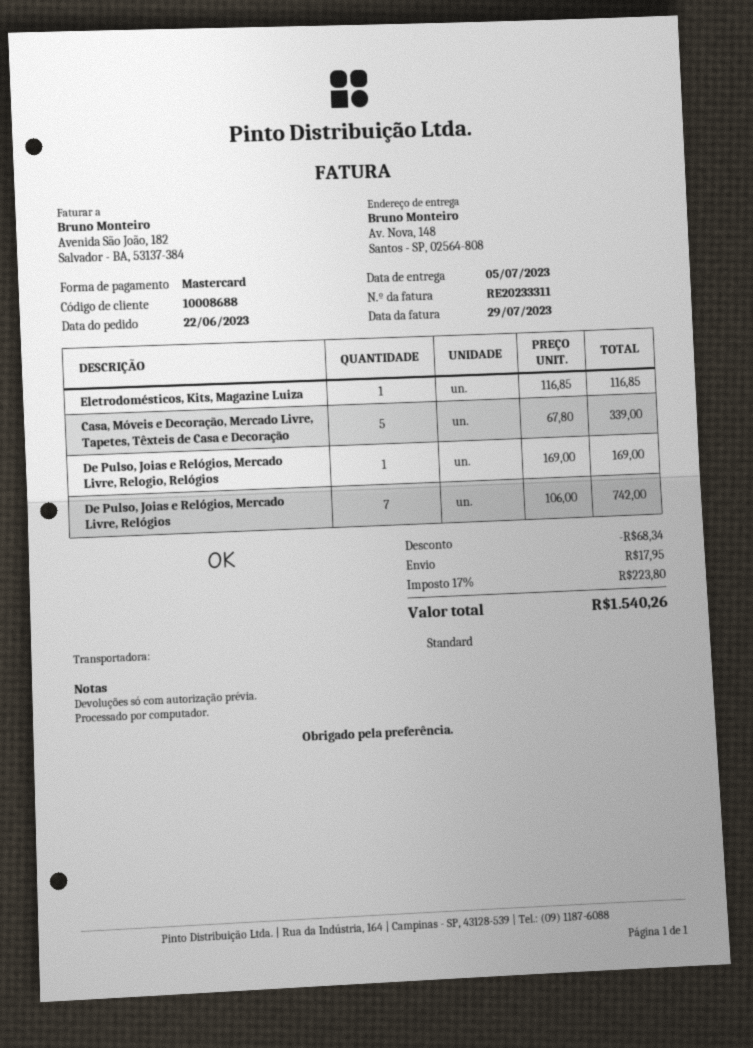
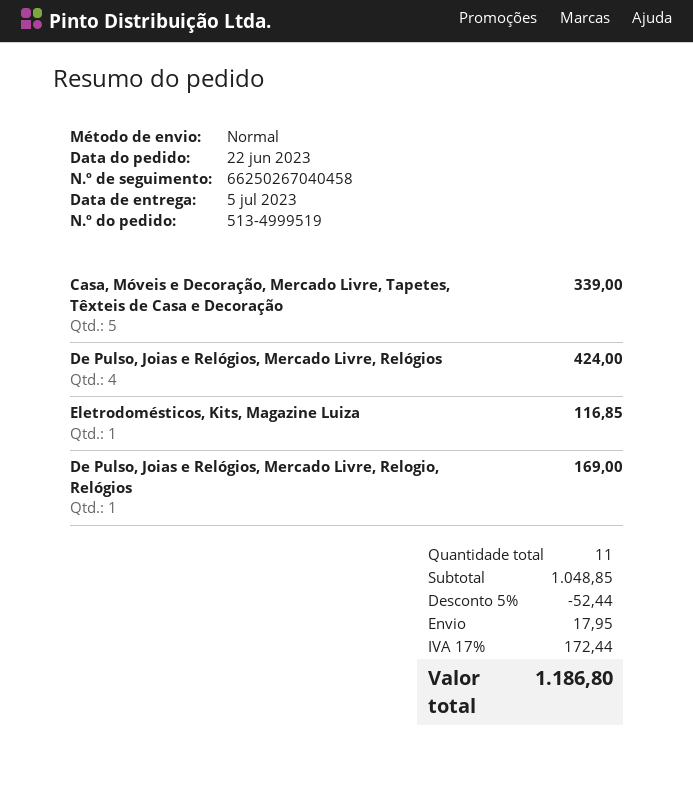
De Pulso, Joias e Relógios, Mercado Livre, Relógios: 7 for 742.00 -> 4 for 424.00
discount: 68.34 -> 52.44
tax: 17% = 223.80 -> 17% = 172.44
total: 1540.26 -> 1186.80

